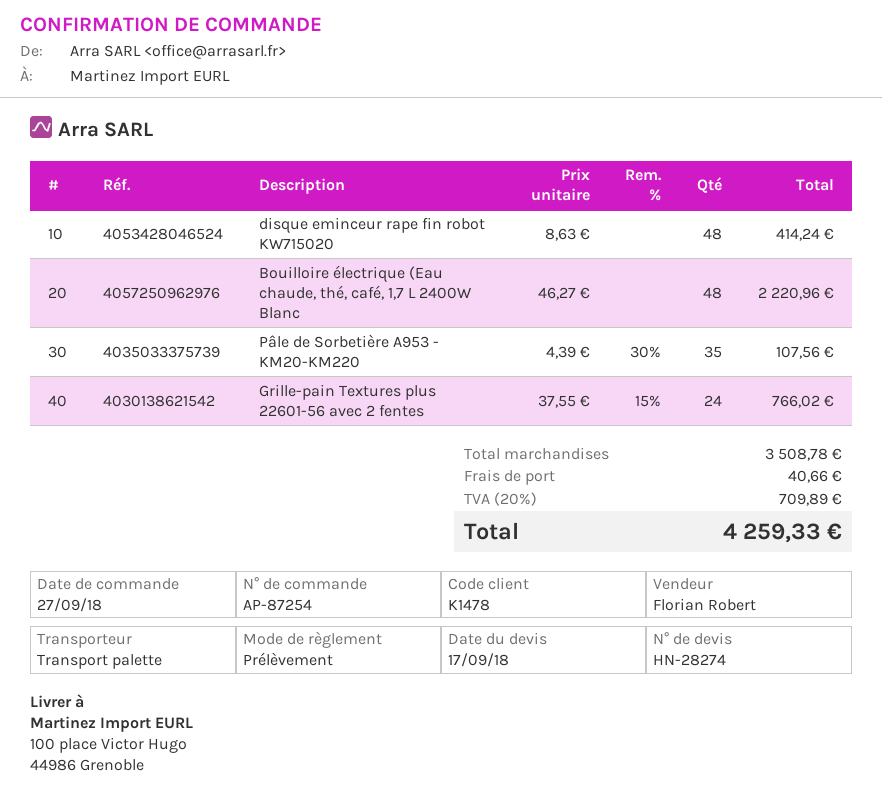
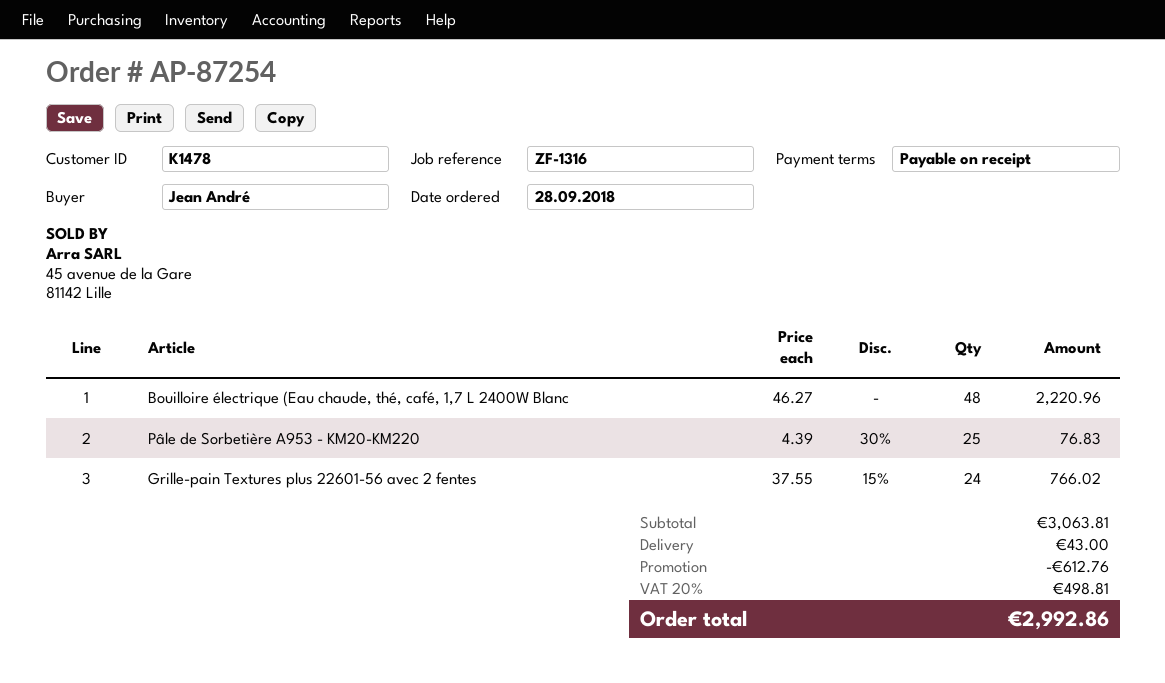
order date: 2018-09-27 -> 2018-09-28
disque eminceur rape fin robot KW715020: 48 x 8.63 = 414.24 -> none
Pâle de Sorbetière A953 - KM20-KM220: 35 x 4.39 - 30% = 107.56 -> 25 x 4.39 - 30% = 76.83
subtotal: 3508.78 -> 3063.81
discount: none -> 612.76
shipping: 40.66 -> 43.00
tax: 20% = 709.89 -> 20% = 498.81
total: 4259.33 -> 2992.86

